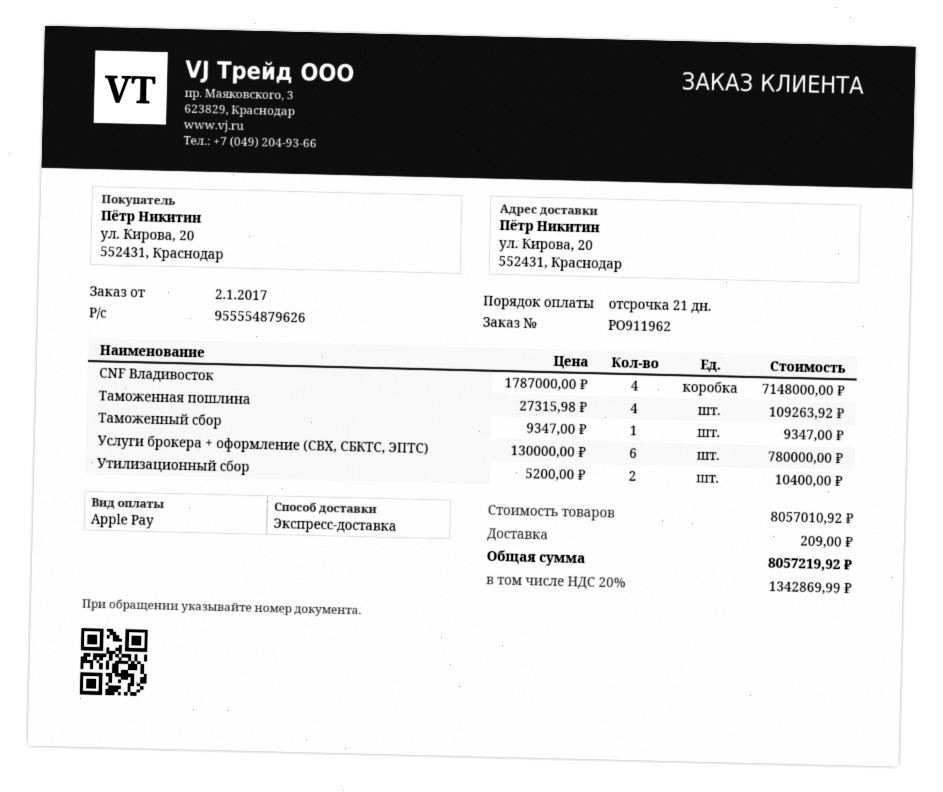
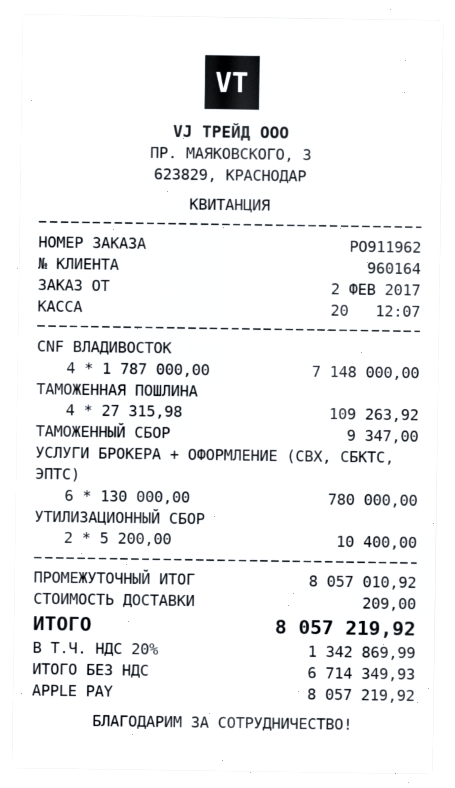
order date: 2017-01-02 -> 2017-02-02

